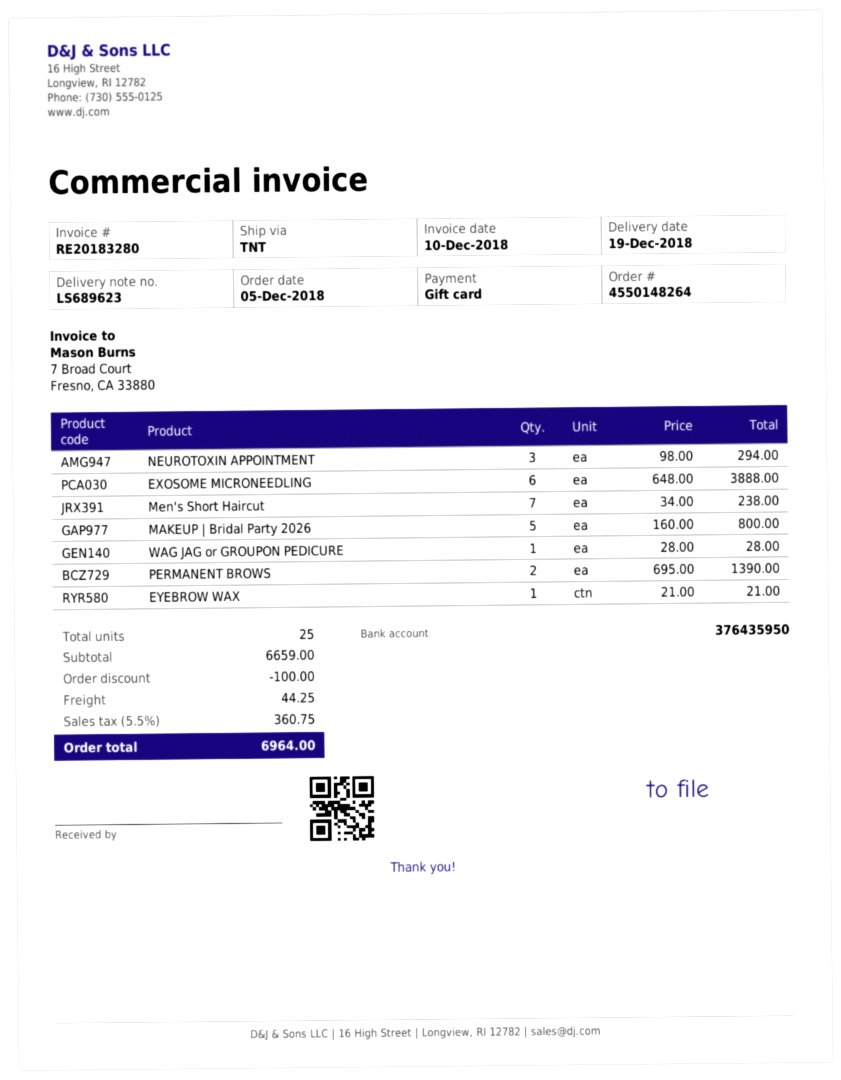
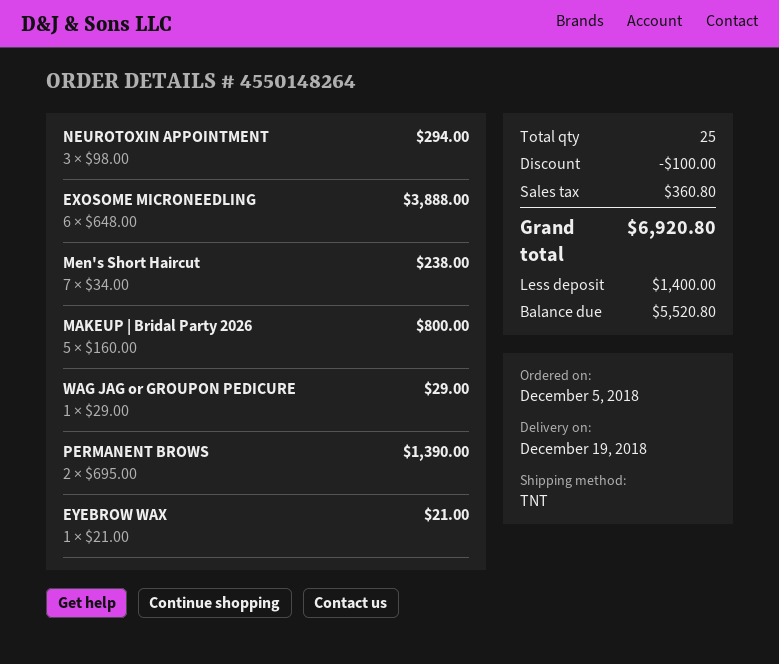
WAG JAG or GROUPON PEDICURE: 1 x 28.00 = 28.00 -> 1 x 29.00 = 29.00
shipping: 44.25 -> none
tax: 360.75 -> 360.80
total: 6964.00 -> 6920.80

